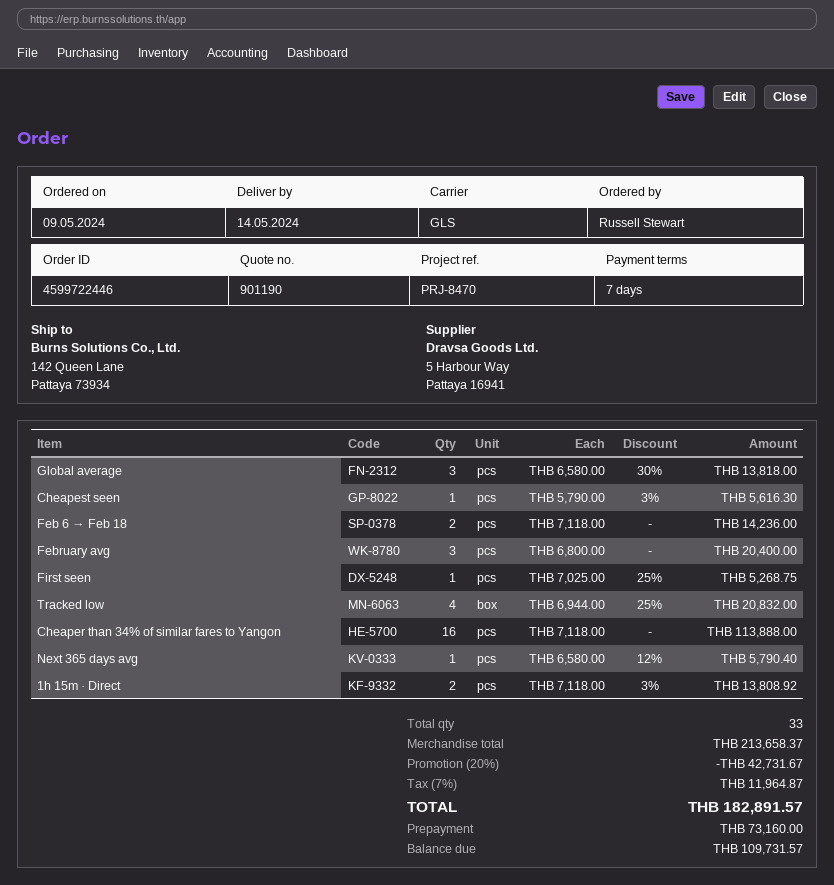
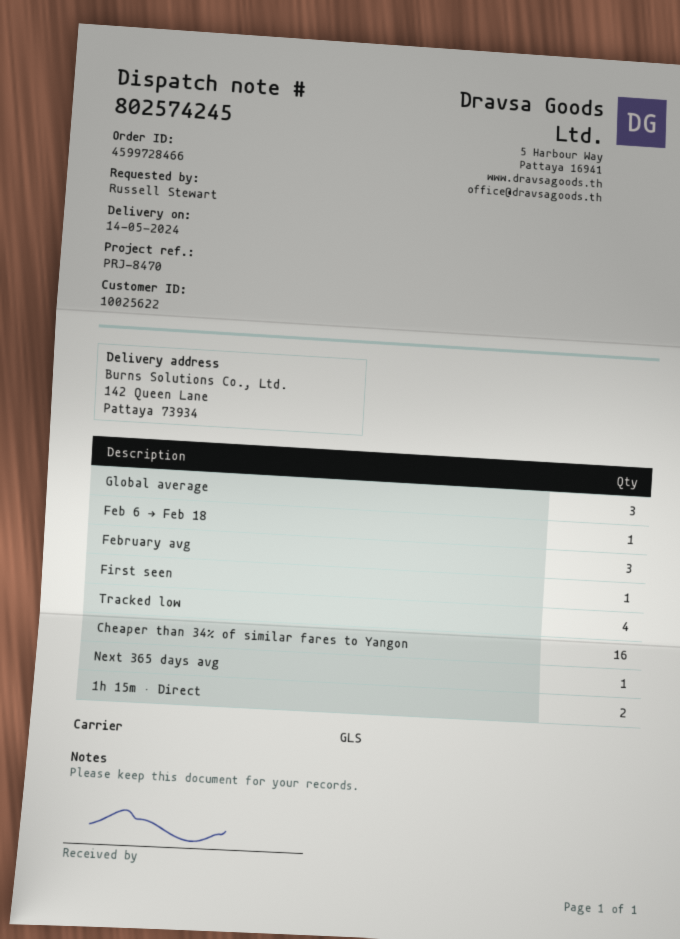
order number: 4599722446 -> 4599728466
Cheapest seen: 1 -> none
Feb 6 → Feb 18: 2 -> 1

